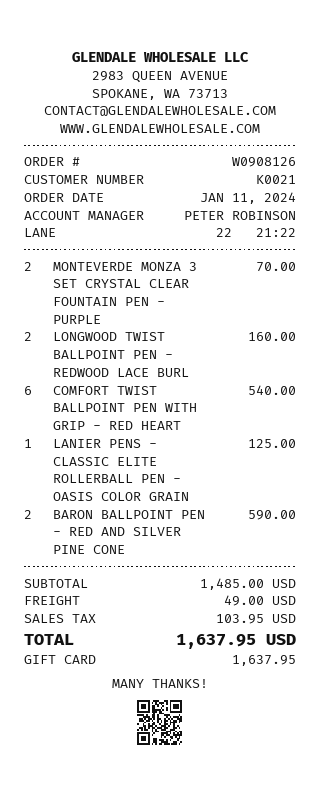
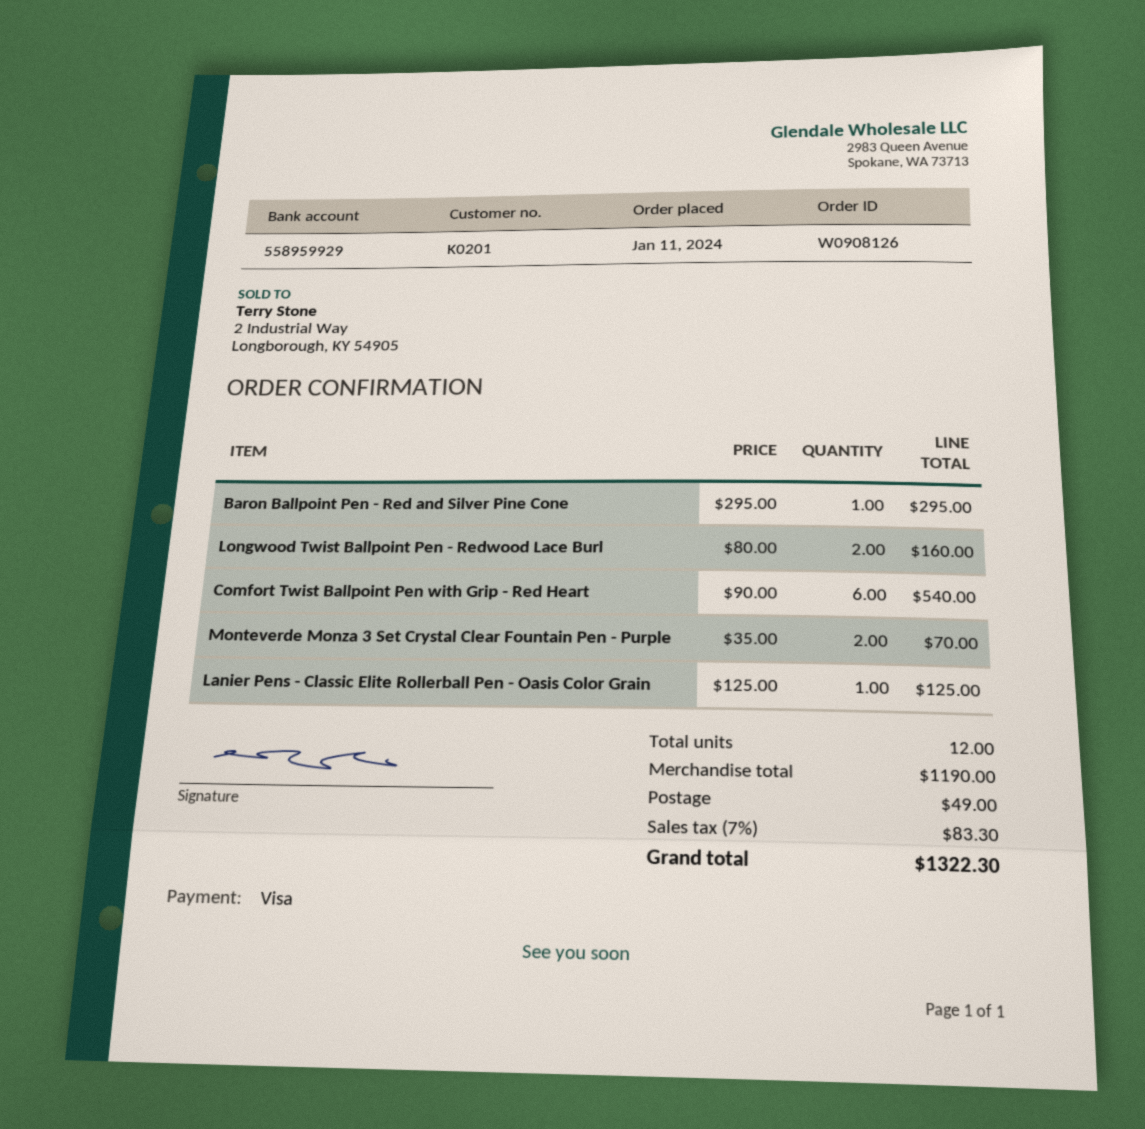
customer number: K0021 -> K0201
payment method: gift card -> Visa
BARON BALLPOINT PEN - RED AND SILVER PINE CONE: 2 for 590.00 -> 1 for 295.00
subtotal: 1485.00 -> 1190.00
tax: 103.95 -> 83.30
total: 1637.95 -> 1322.30

